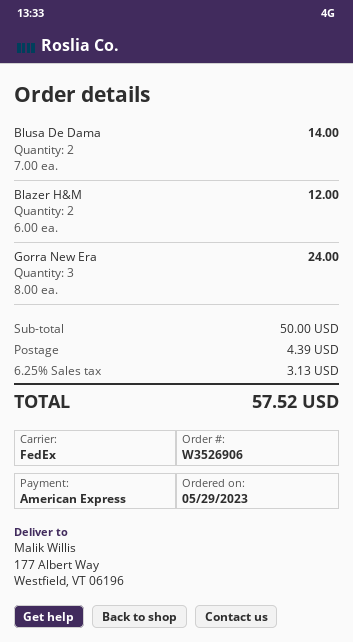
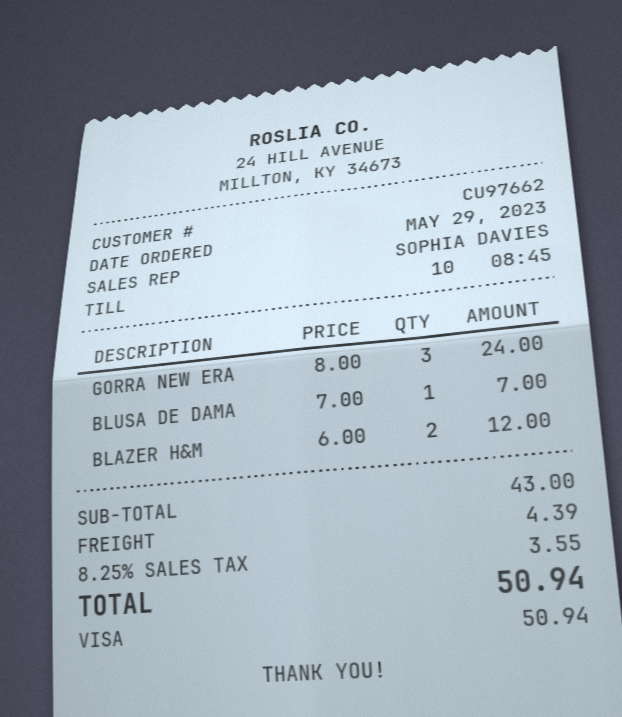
payment method: American Express -> Visa
Blusa De Dama: 2 x 7.00 = 14.00 -> 1 x 7.00 = 7.00
subtotal: 50.00 -> 43.00
tax: 6.25% = 3.13 -> 8.25% = 3.55
total: 57.52 -> 50.94

